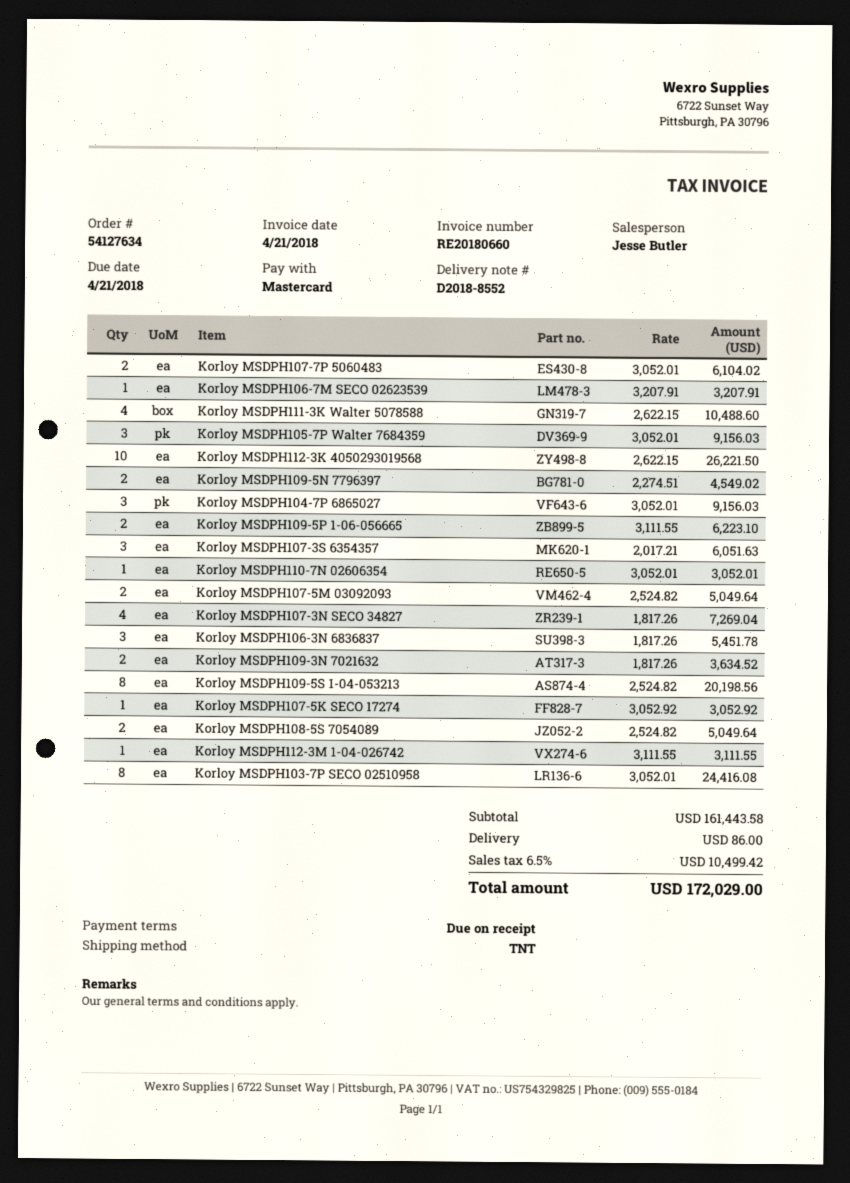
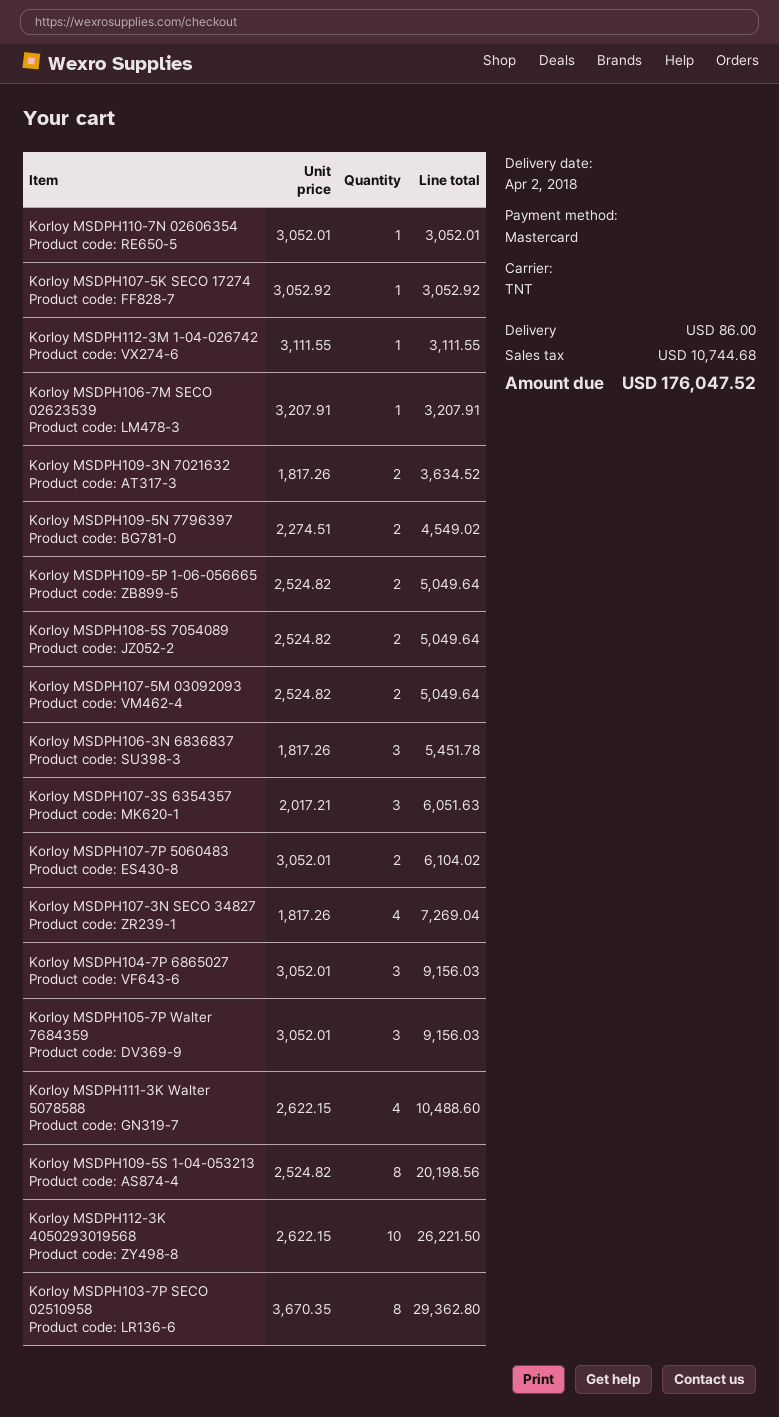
Korloy MSDPH109-5P 1-06-056665: 2 x 3111.55 = 6223.10 -> 2 x 2524.82 = 5049.64
Korloy MSDPH103-7P SECO 02510958: 8 x 3052.01 = 24416.08 -> 8 x 3670.35 = 29362.80
tax: 10499.42 -> 10744.68
total: 172029.00 -> 176047.52

